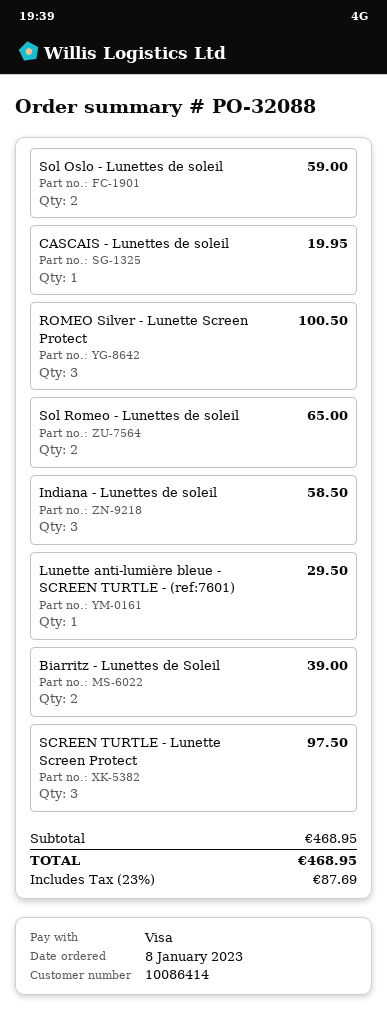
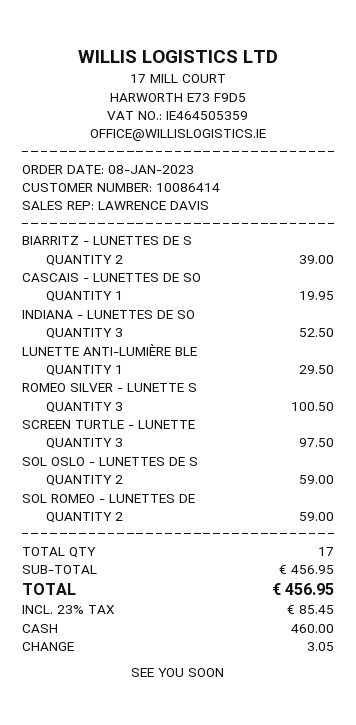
payment method: Visa -> cash
Sol Romeo - Lunettes de soleil: 2 for 65.00 -> 2 for 59.00
Indiana - Lunettes de soleil: 3 for 58.50 -> 3 for 52.50
subtotal: 468.95 -> 456.95
tax: 23% = 87.69 -> 23% = 85.45
total: 468.95 -> 456.95

